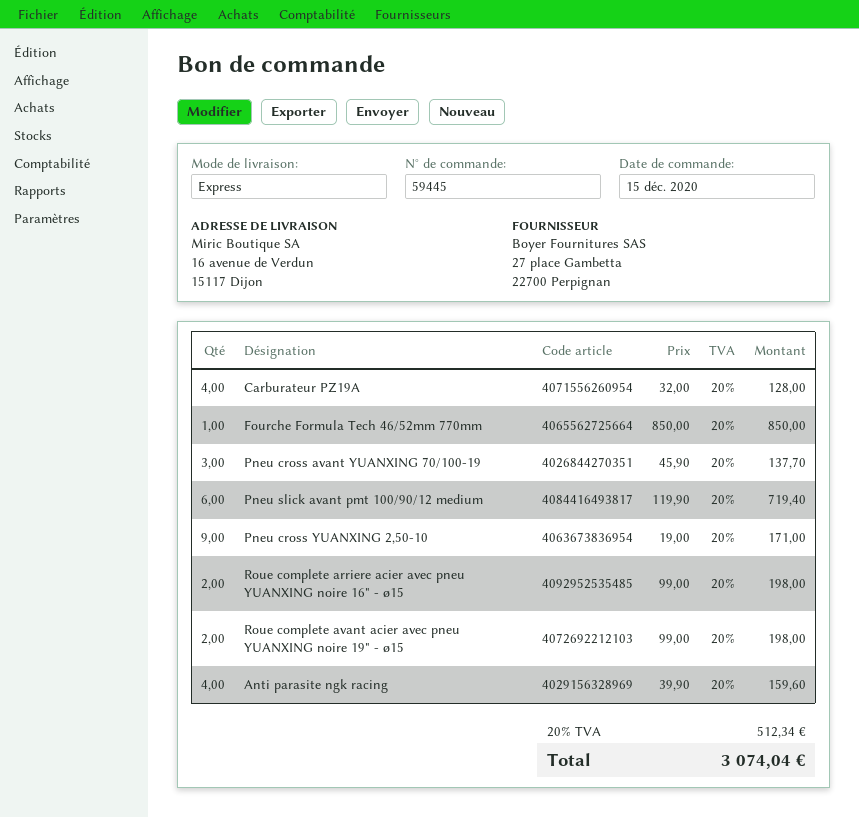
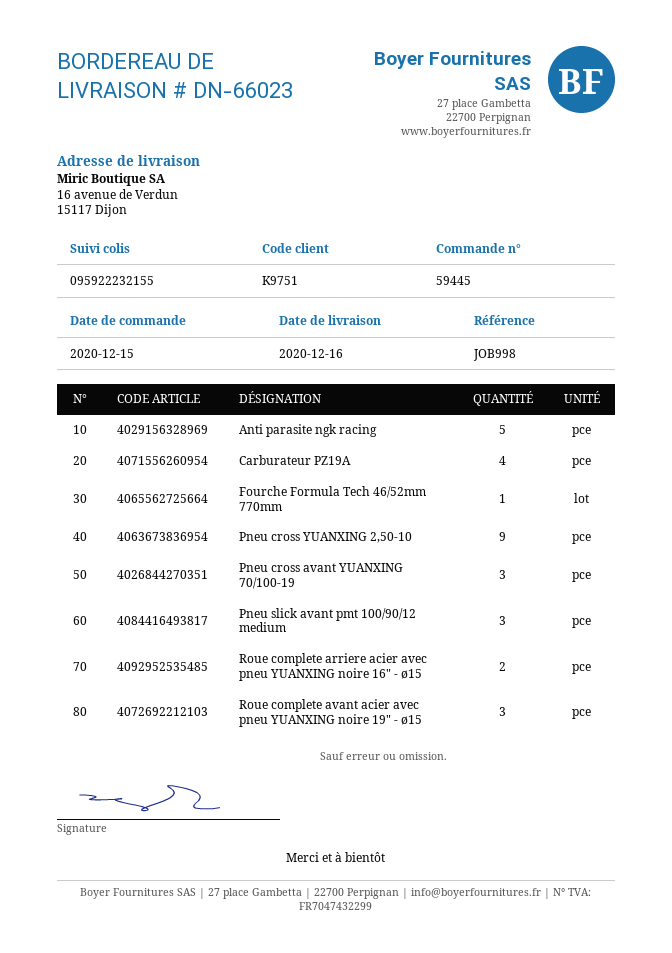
Pneu slick avant pmt 100/90/12 medium: 6 -> 3
Roue complete avant acier avec pneu YUANXING noire 19" - ø15: 2 -> 3
Anti parasite ngk racing: 4 -> 5

